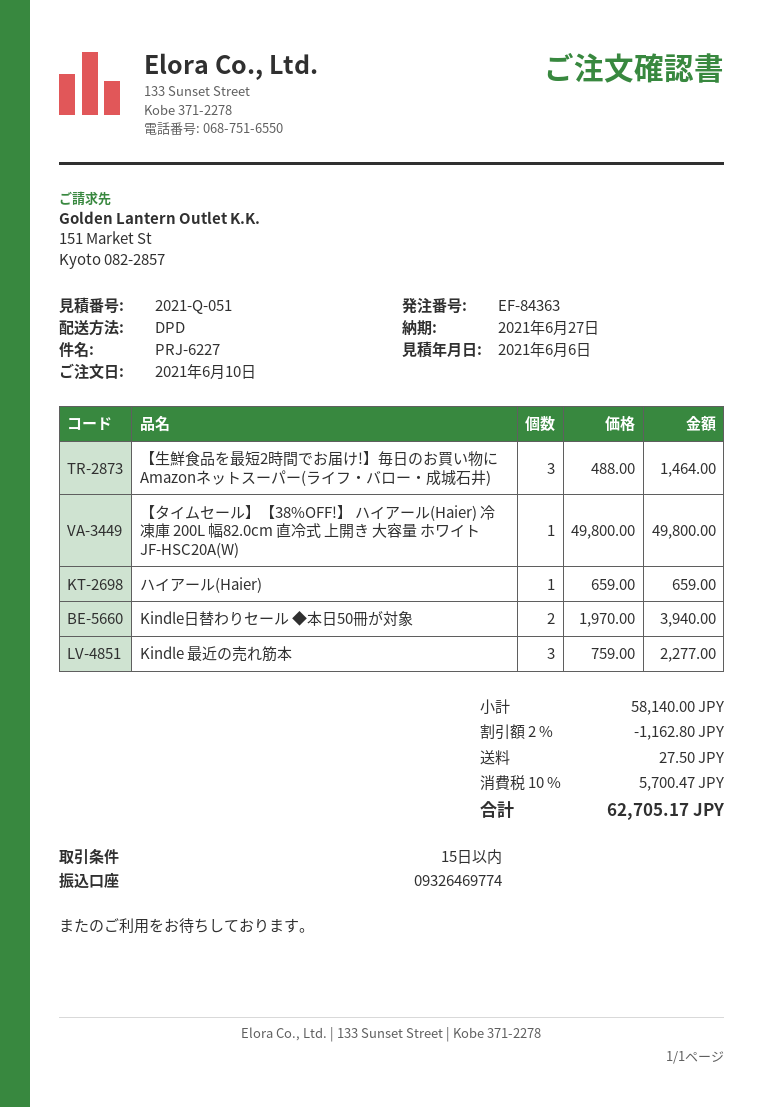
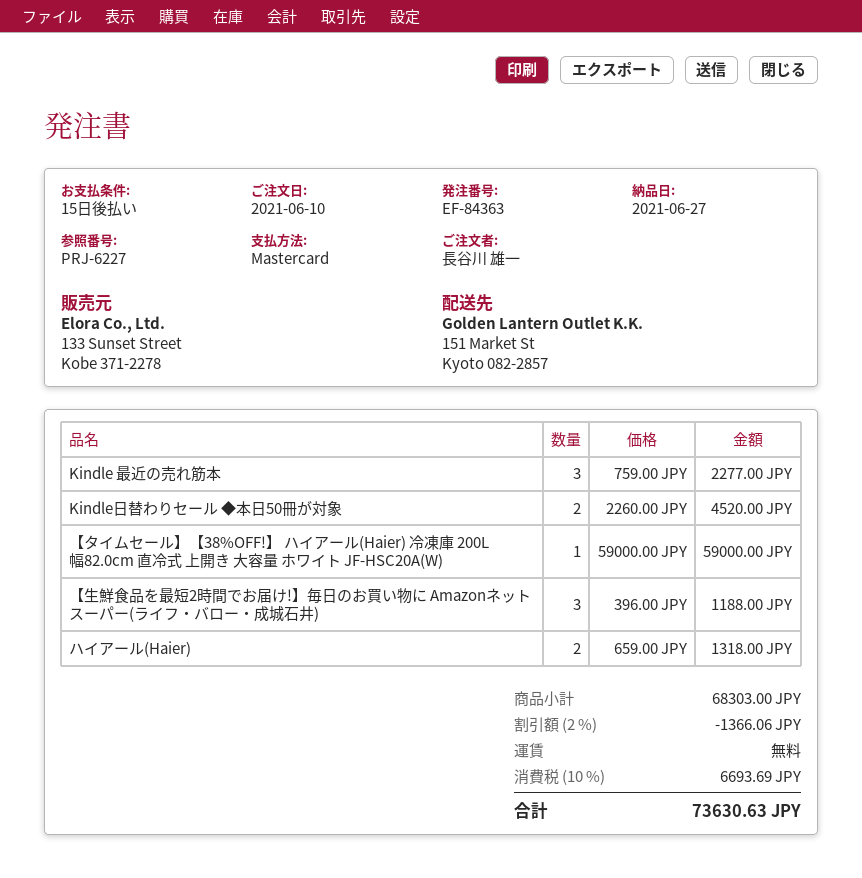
【生鮮食品を最短2時間でお届け!】毎日のお買い物に Amazonネットスーパー(ライフ・バロー・成城石井): 3 x 488.00 = 1464.00 -> 3 x 396.00 = 1188.00
【タイムセール】【38%OFF!】 ハイアール(Haier) 冷凍庫 200L 幅82.0cm 直冷式 上開き 大容量 ホワイト JF-HSC20A(W): 1 x 49800.00 = 49800.00 -> 1 x 59000.00 = 59000.00
ハイアール(Haier): 1 x 659.00 = 659.00 -> 2 x 659.00 = 1318.00
Kindle日替わりセール ◆本日50冊が対象: 2 x 1970.00 = 3940.00 -> 2 x 2260.00 = 4520.00
subtotal: 58140.00 -> 68303.00
discount: 2% = 1162.80 -> 2% = 1366.06
shipping: 27.50 -> 0.00
tax: 10% = 5700.47 -> 10% = 6693.69
total: 62705.17 -> 73630.63

